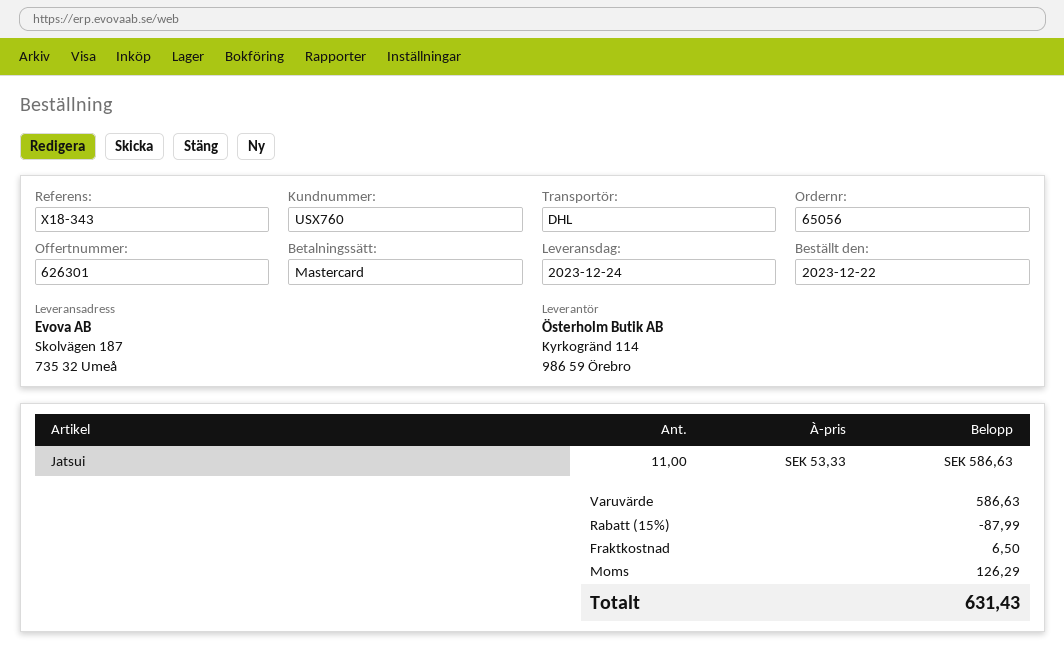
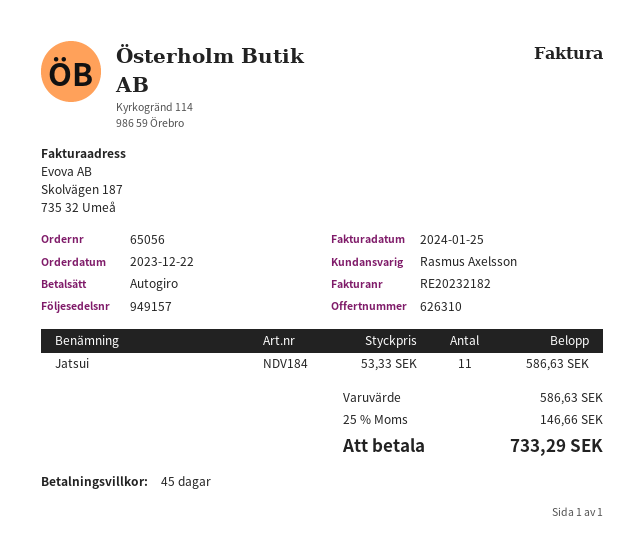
quote number: 626301 -> 626310
payment method: Mastercard -> direct debit
discount: 15% = 87.99 -> none
shipping: 6.50 -> none
tax: 126.29 -> 146.66
total: 631.43 -> 733.29

